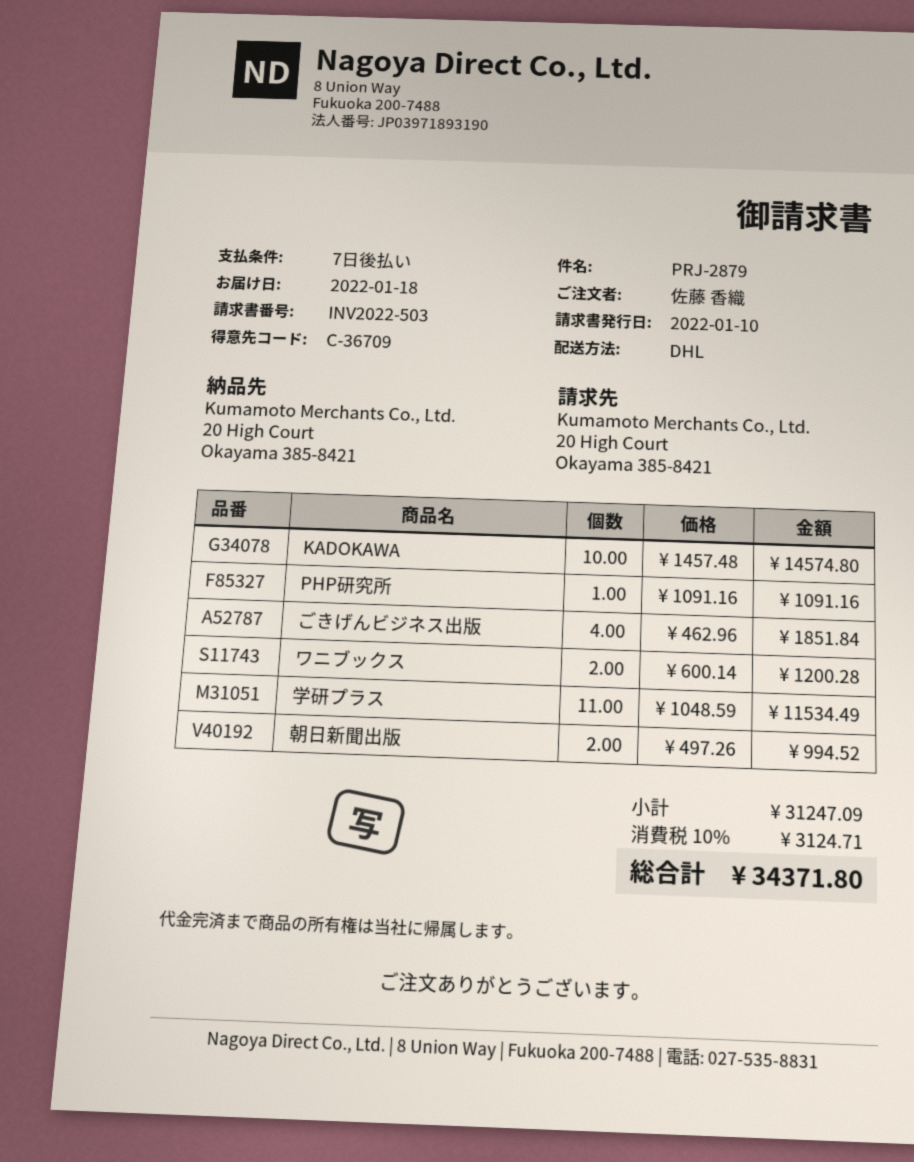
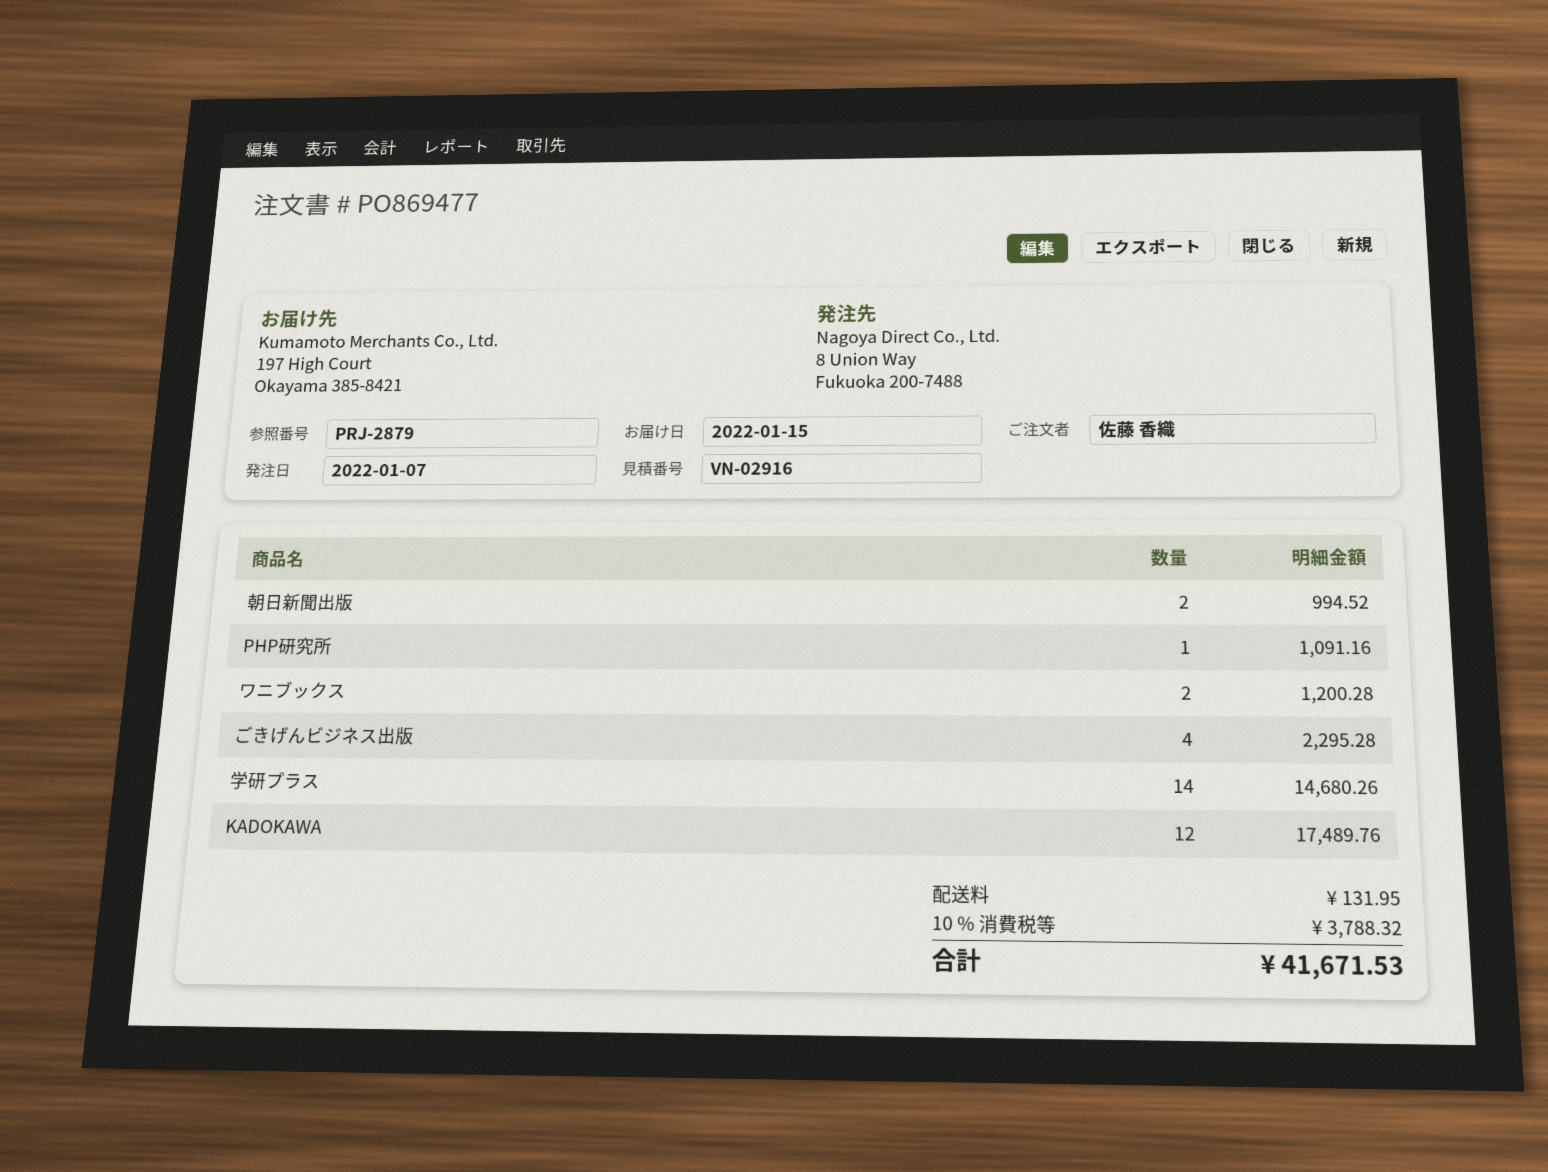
delivery date: 2022-01-18 -> 2022-01-15
ship to: 20 High Court, Okayama 385-8421 -> 197 High Court, Okayama 385-8421
KADOKAWA: 10 for 14574.80 -> 12 for 17489.76
ごきげんビジネス出版: 4 for 1851.84 -> 4 for 2295.28
学研プラス: 11 for 11534.49 -> 14 for 14680.26
shipping: none -> 131.95
tax: 10% = 3124.71 -> 10% = 3788.32
total: 34371.80 -> 41671.53

